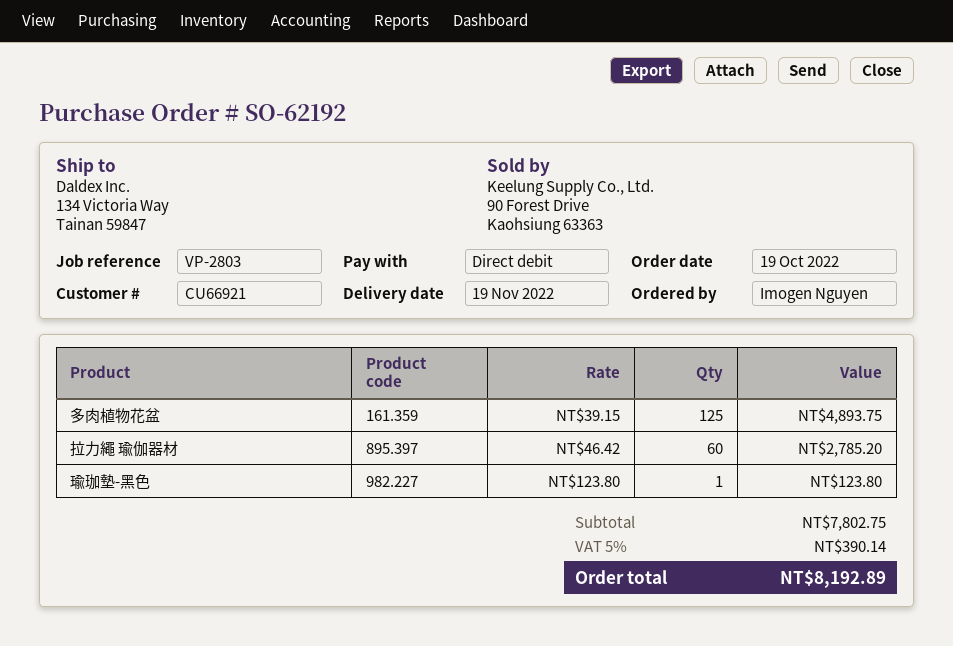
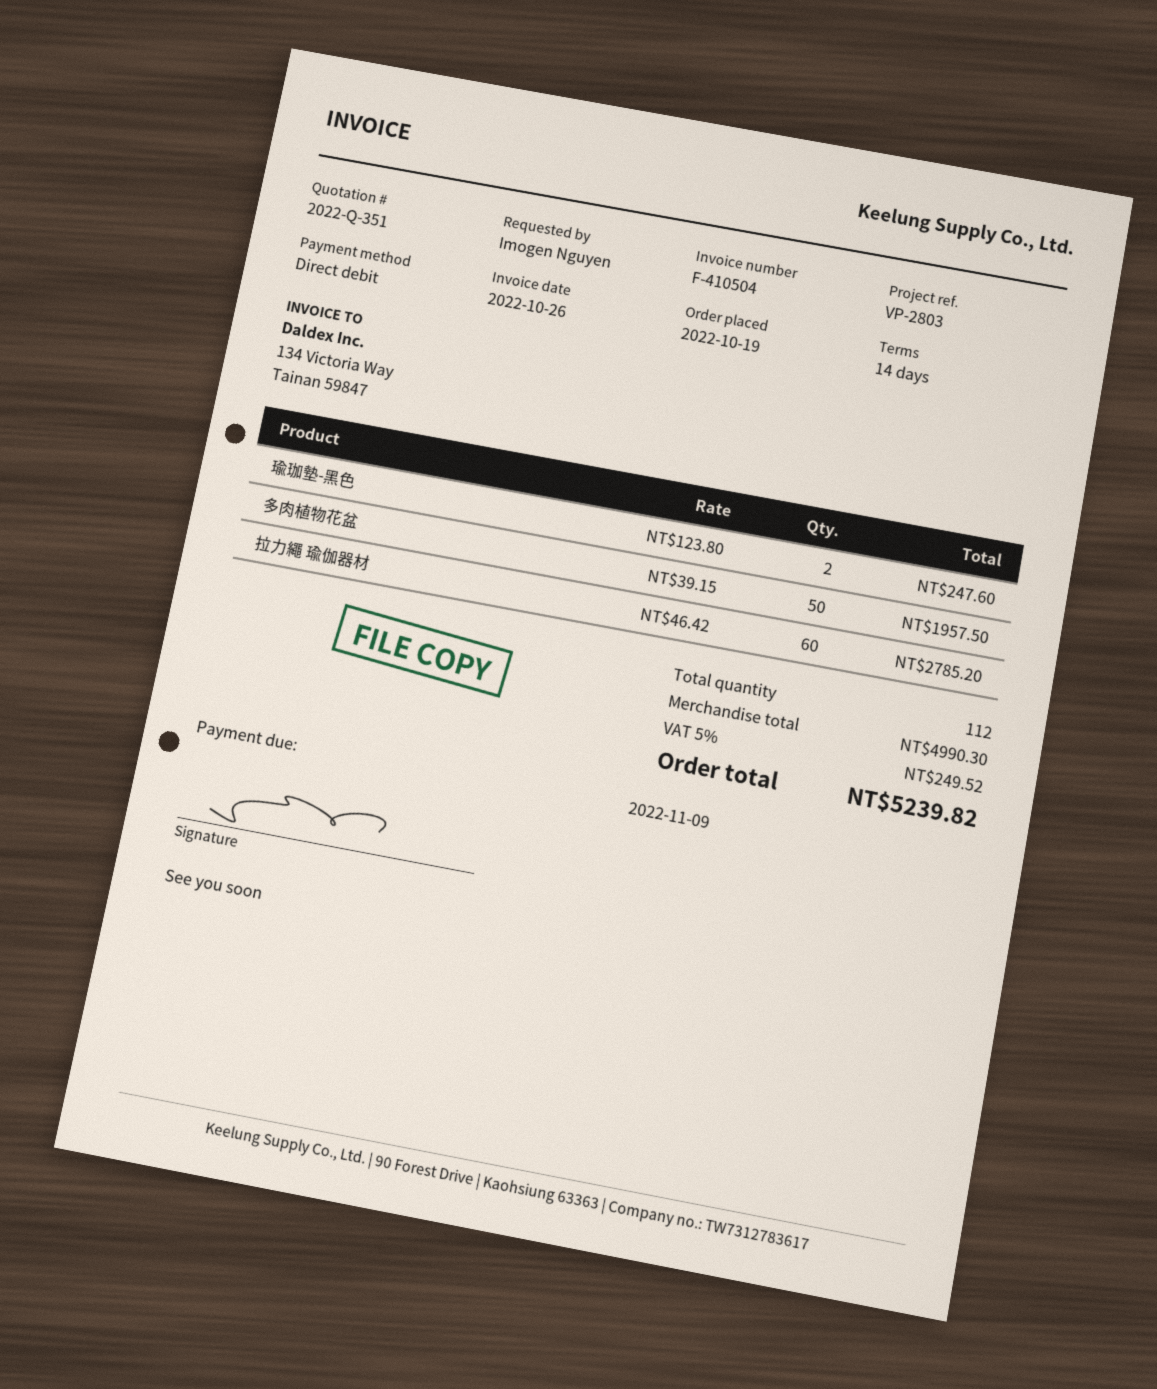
多肉植物花盆: 125 x 39.15 = 4893.75 -> 50 x 39.15 = 1957.50
瑜珈墊-黑色: 1 x 123.80 = 123.80 -> 2 x 123.80 = 247.60
subtotal: 7802.75 -> 4990.30
tax: 5% = 390.14 -> 5% = 249.52
total: 8192.89 -> 5239.82

